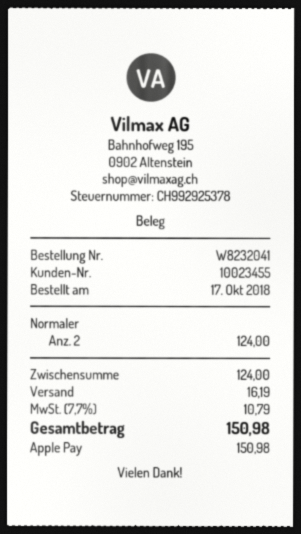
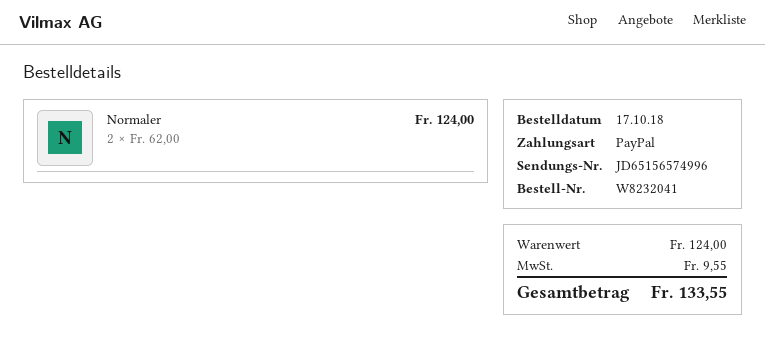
payment method: Apple Pay -> PayPal
shipping: 16.19 -> none
tax: 10.79 -> 9.55
total: 150.98 -> 133.55

